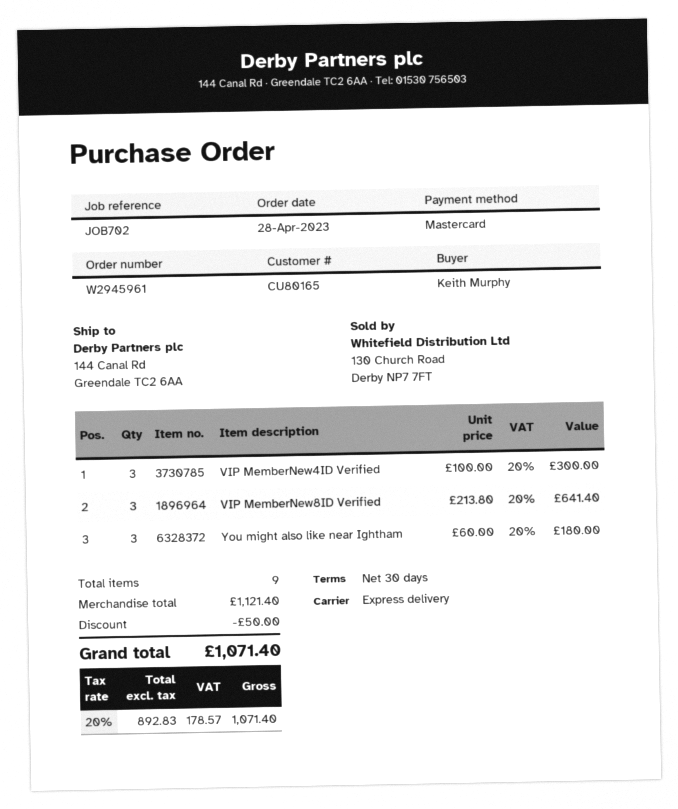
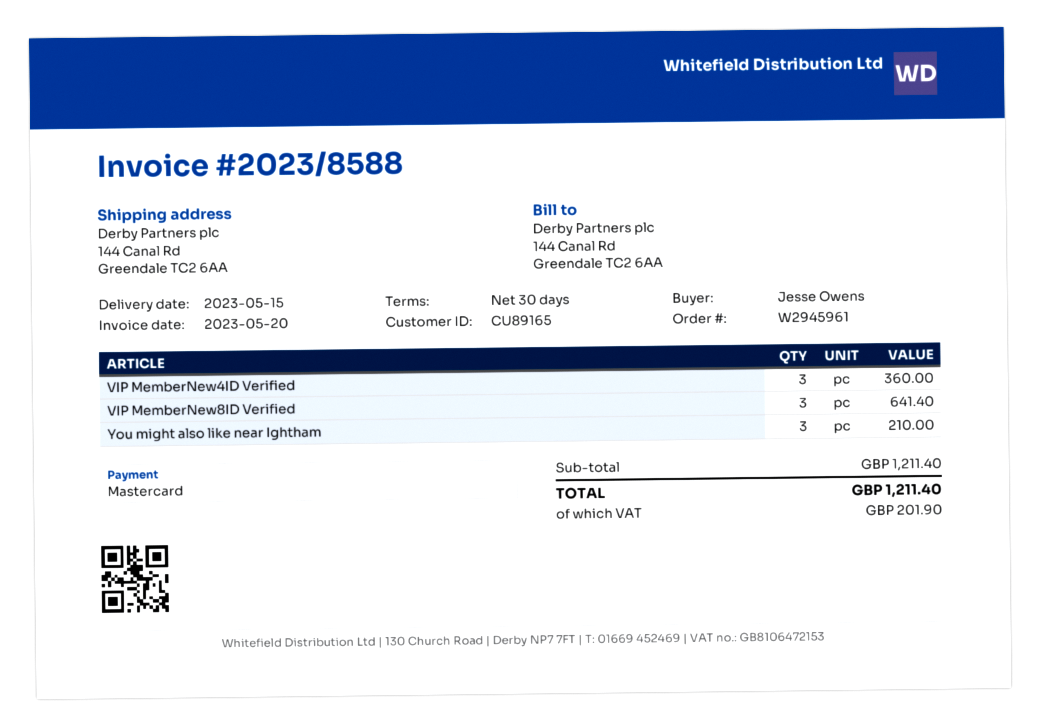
customer number: CU80165 -> CU89165
ordered by: Keith Murphy -> Jesse Owens
VIP MemberNew4ID Verified: 3 for 300.00 -> 3 for 360.00
You might also like near Ightham: 3 for 180.00 -> 3 for 210.00
subtotal: 1121.40 -> 1211.40
discount: 50.00 -> none
tax: 178.57 -> 201.90
total: 1071.40 -> 1211.40

